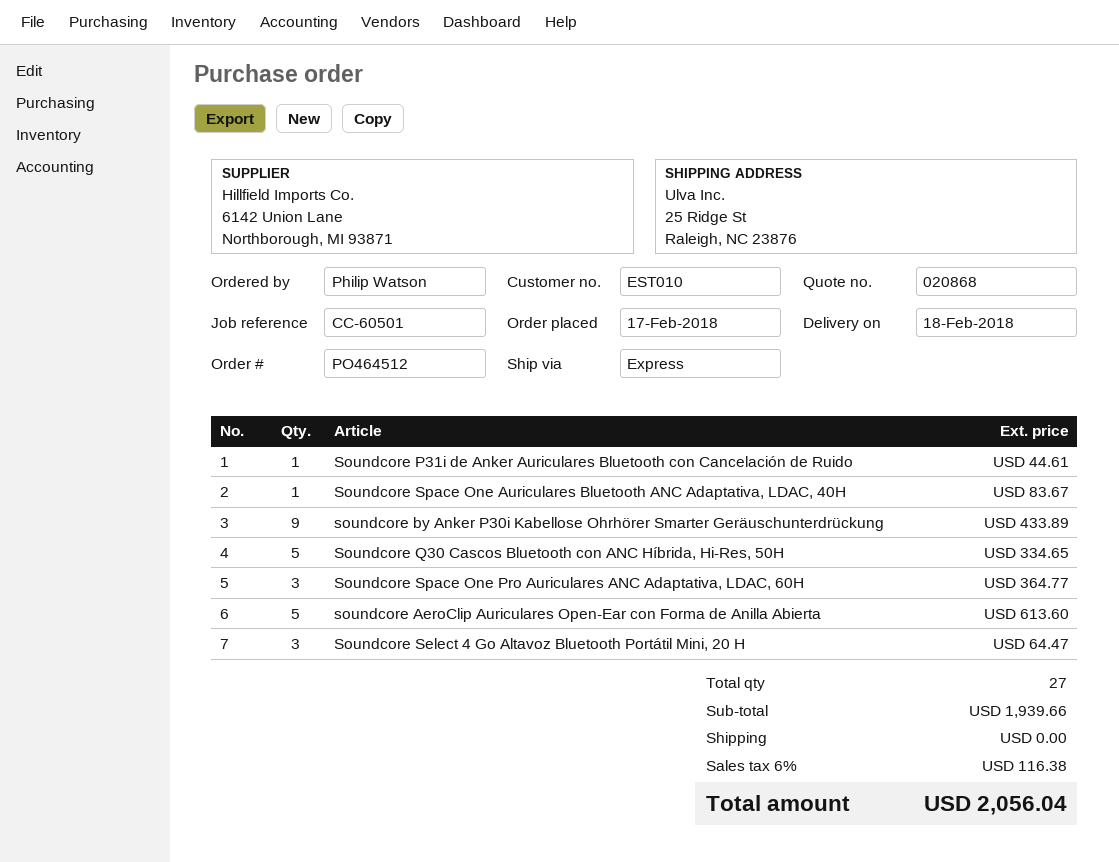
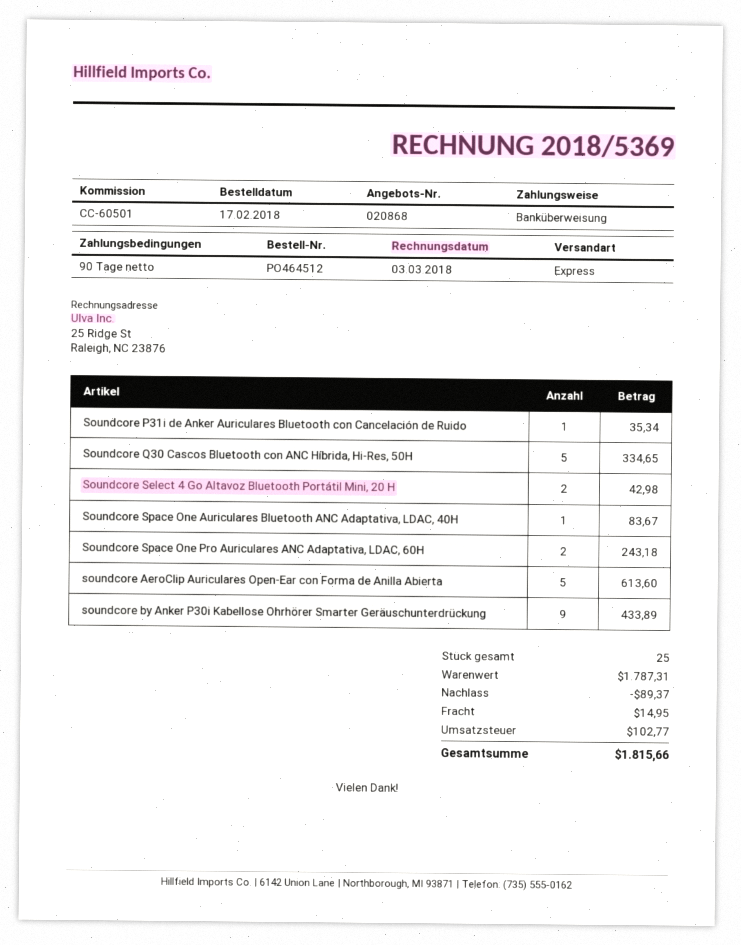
Soundcore P31i de Anker Auriculares Bluetooth con Cancelación de Ruido: 1 for 44.61 -> 1 for 35.34
Soundcore Space One Pro Auriculares ANC Adaptativa, LDAC, 60H: 3 for 364.77 -> 2 for 243.18
Soundcore Select 4 Go Altavoz Bluetooth Portátil Mini, 20 H: 3 for 64.47 -> 2 for 42.98
total quantity: 27 -> 25
subtotal: 1939.66 -> 1787.31
discount: none -> 89.37
shipping: 0.00 -> 14.95
tax: 116.38 -> 102.77
total: 2056.04 -> 1815.66

